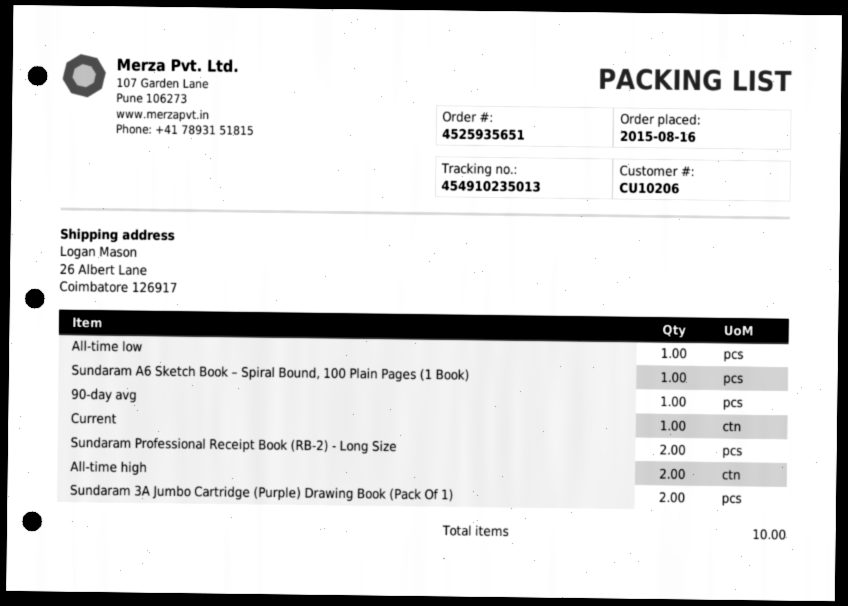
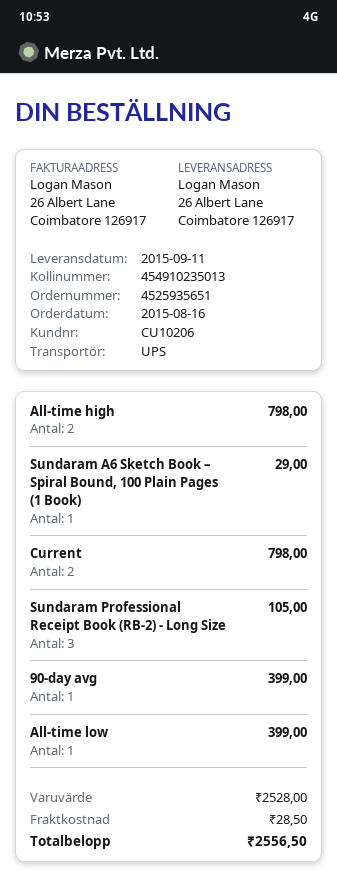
Current: 1 -> 2
Sundaram Professional Receipt Book (RB-2) - Long Size: 2 -> 3
Sundaram 3A Jumbo Cartridge (Purple) Drawing Book (Pack Of 1): 2 -> none

